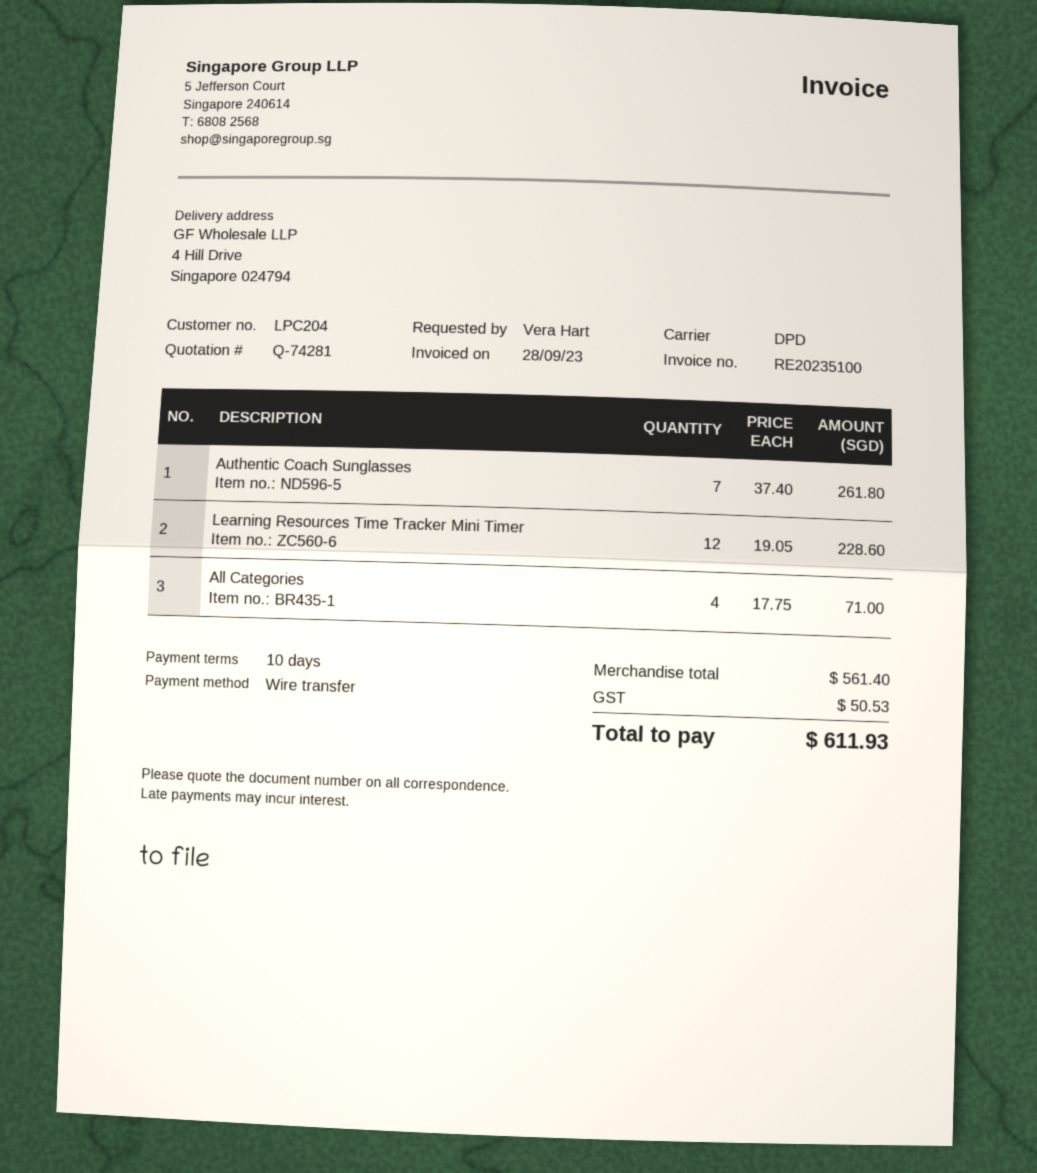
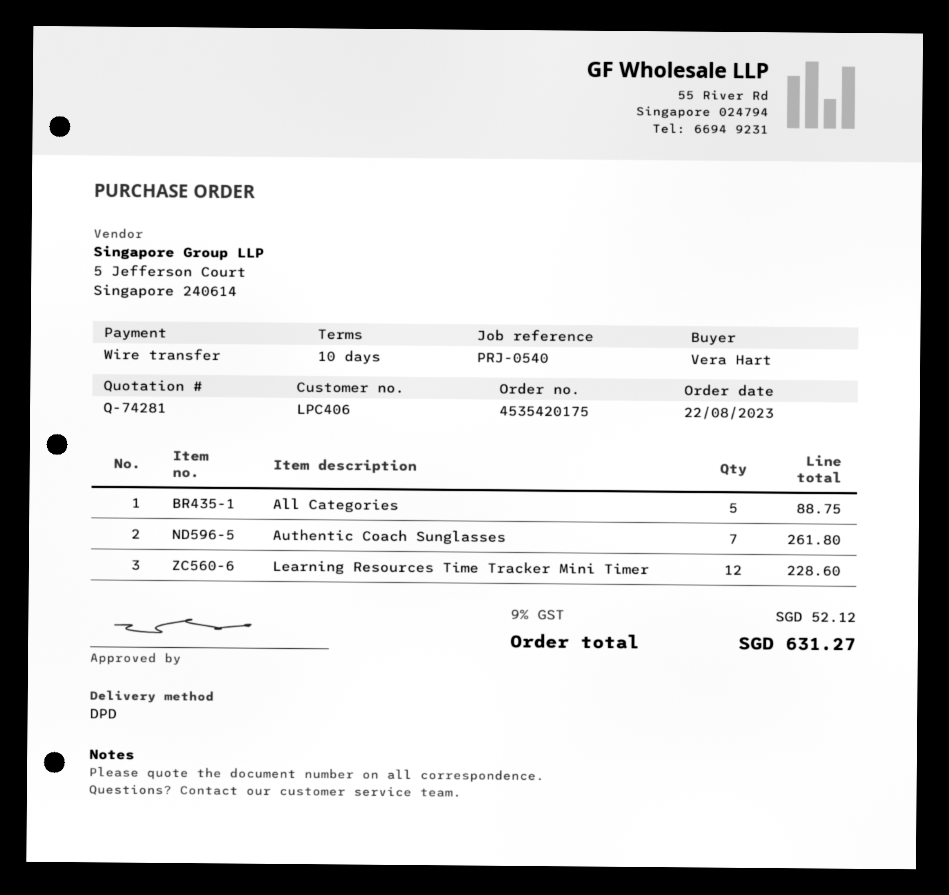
customer number: LPC204 -> LPC406
All Categories: 4 for 71.00 -> 5 for 88.75
tax: 50.53 -> 52.12
total: 611.93 -> 631.27

